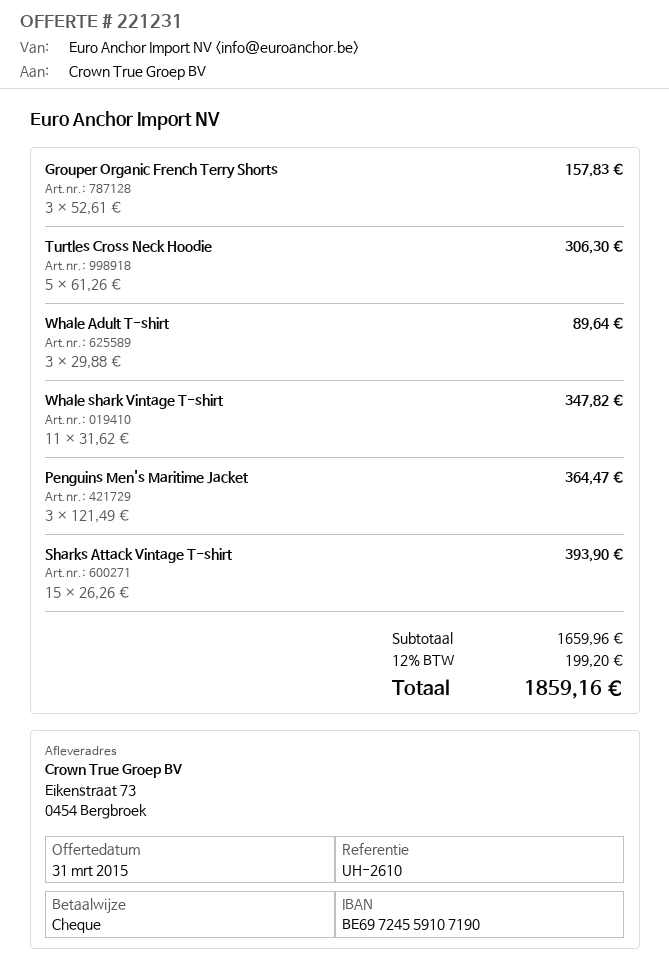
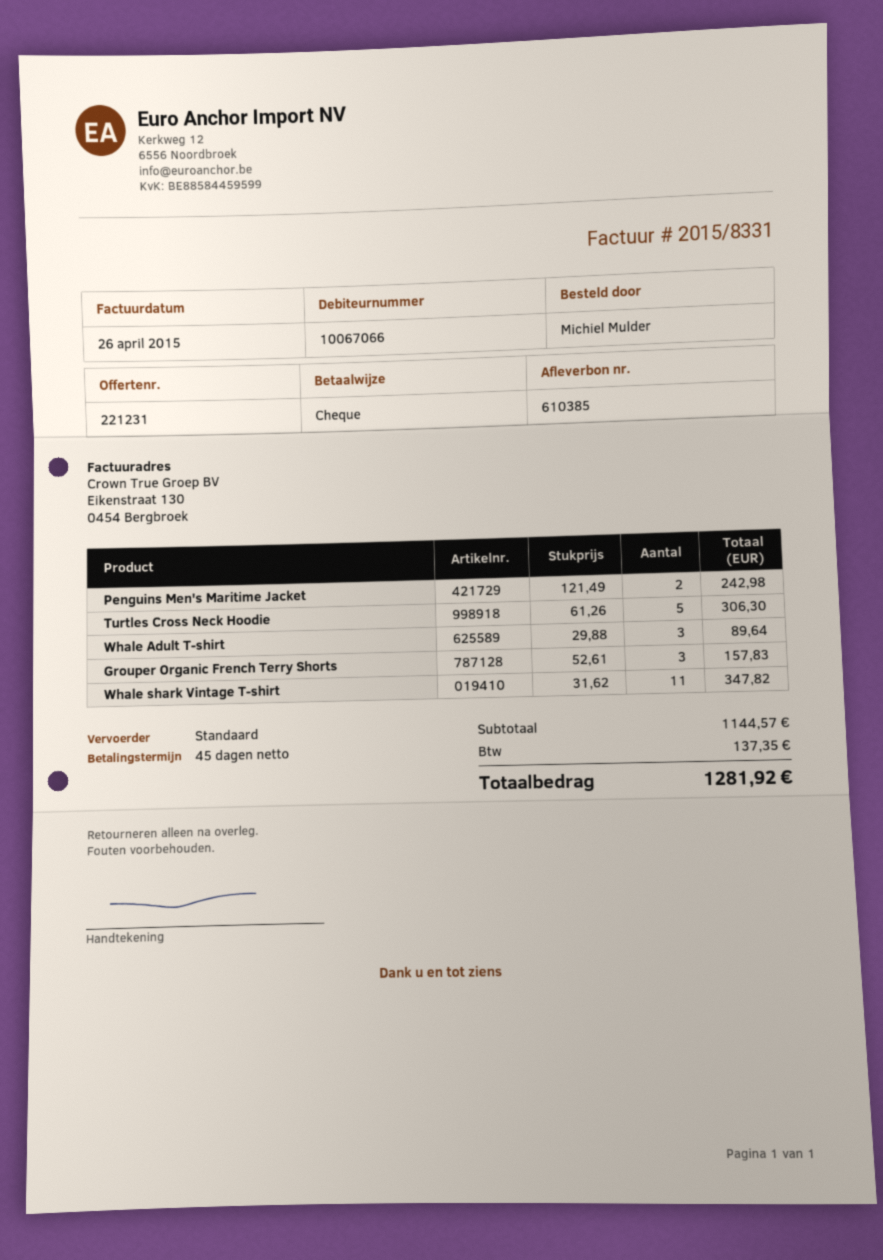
Penguins Men's Maritime Jacket: 3 x 121.49 = 364.47 -> 2 x 121.49 = 242.98
Sharks Attack Vintage T-shirt: 15 x 26.26 = 393.90 -> none
subtotal: 1659.96 -> 1144.57
tax: 199.20 -> 137.35
total: 1859.16 -> 1281.92

